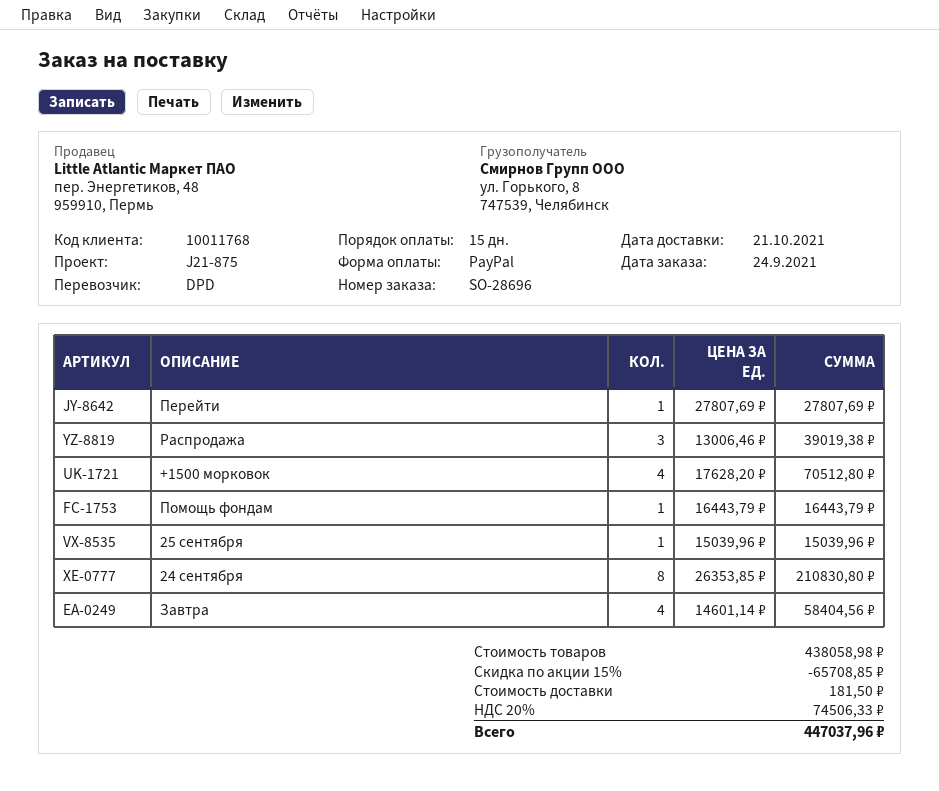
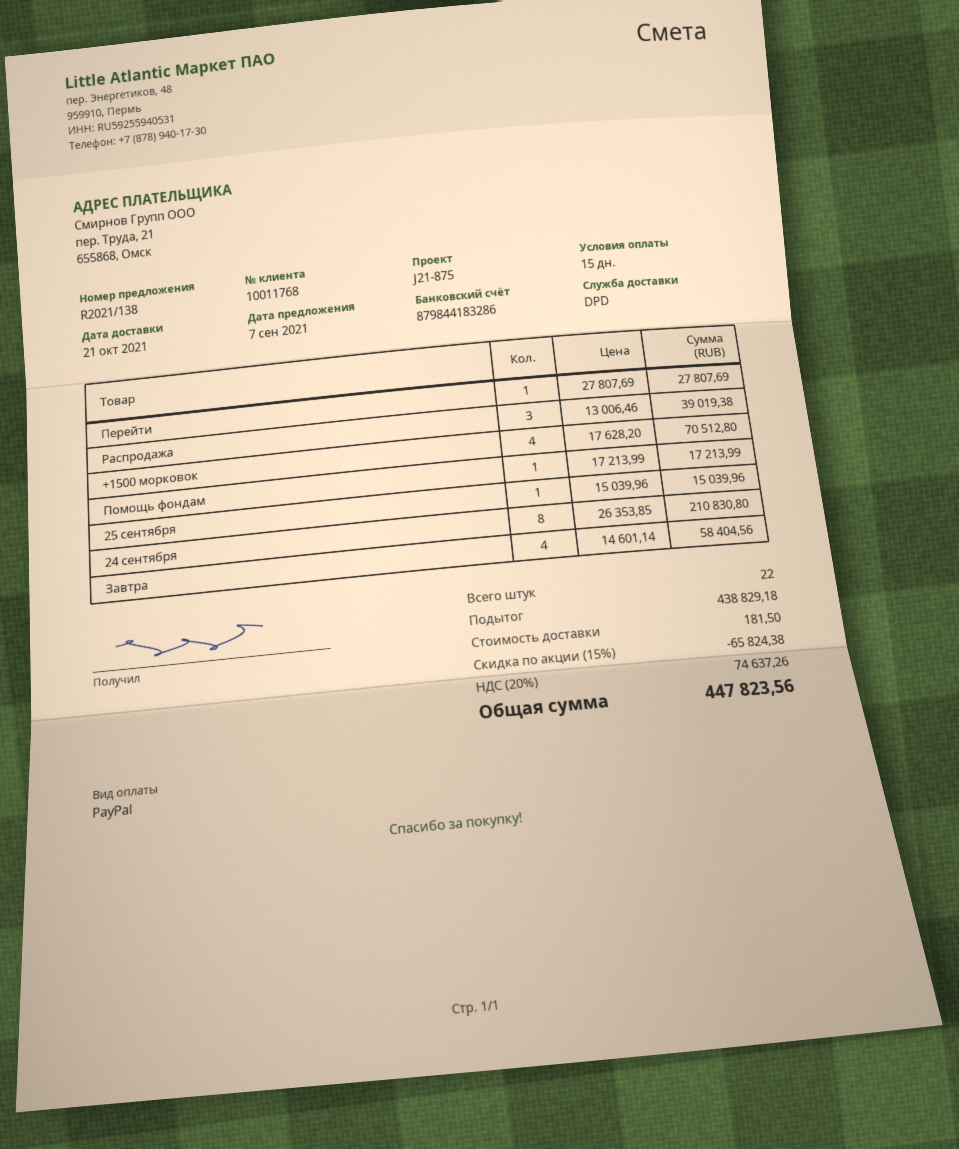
Помощь фондам: 1 x 16443.79 = 16443.79 -> 1 x 17213.99 = 17213.99
subtotal: 438058.98 -> 438829.18
discount: 15% = 65708.85 -> 15% = 65824.38
tax: 20% = 74506.33 -> 20% = 74637.26
total: 447037.96 -> 447823.56

